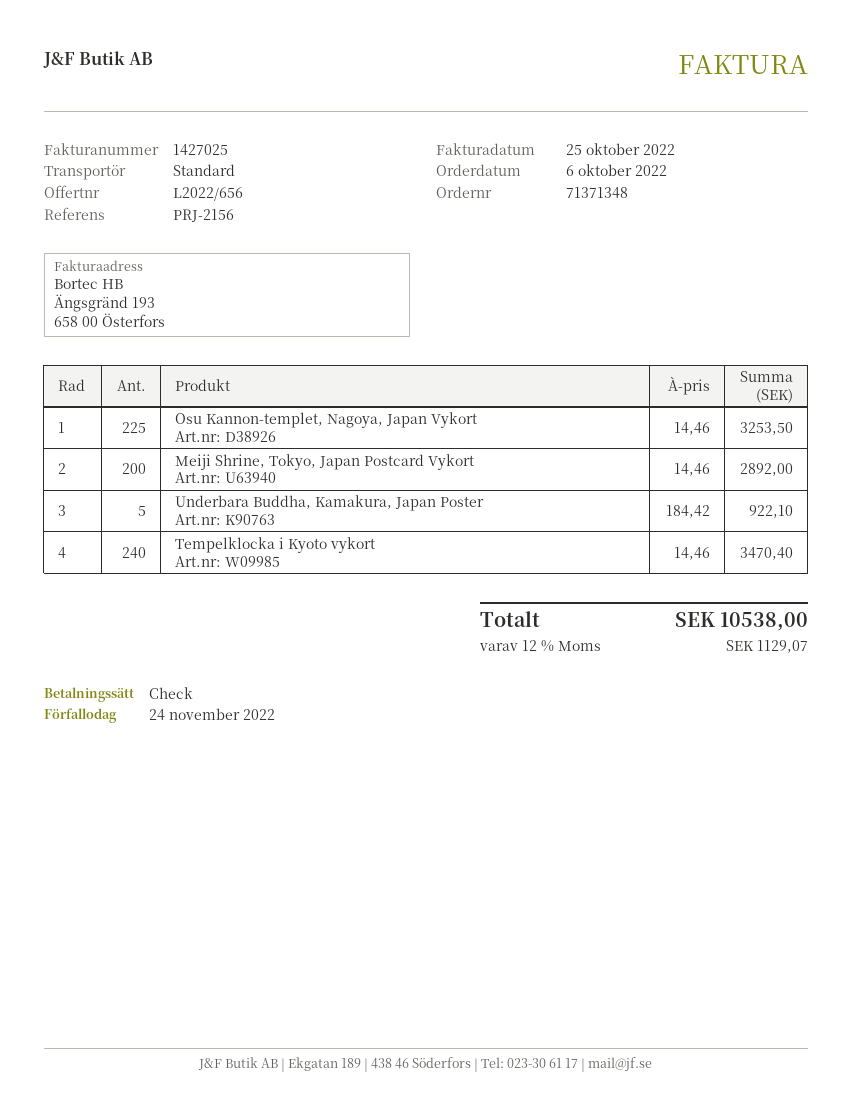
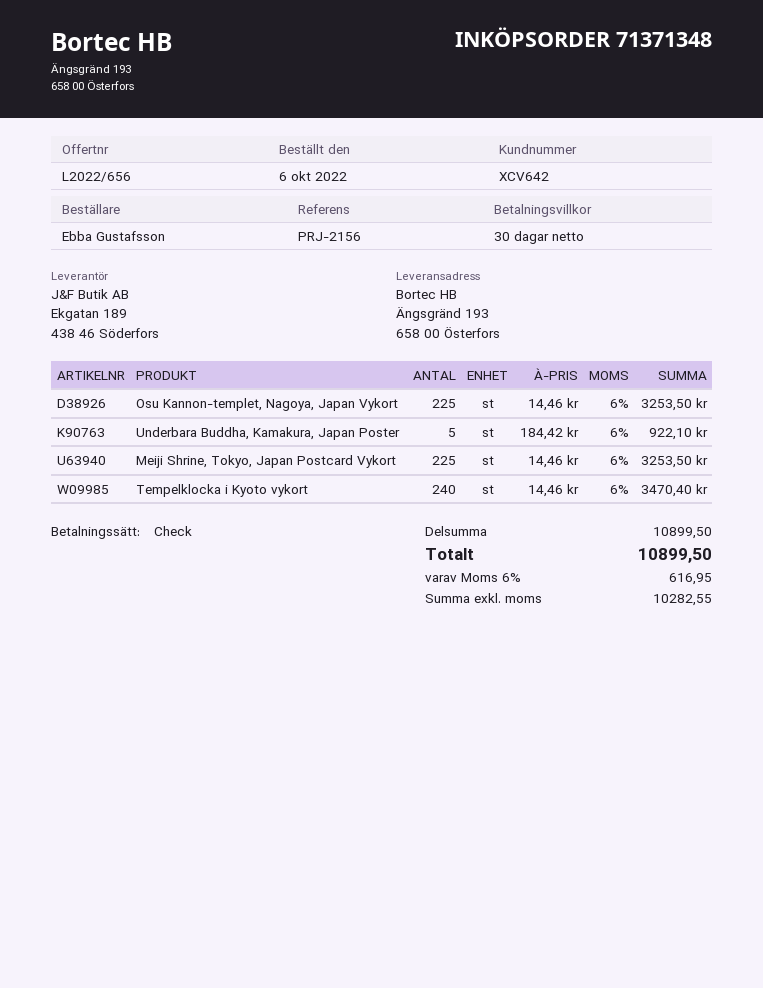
Meiji Shrine, Tokyo, Japan Postcard Vykort: 200 x 14.46 = 2892.00 -> 225 x 14.46 = 3253.50
tax: 12% = 1129.07 -> 6% = 616.95
total: 10538.00 -> 10899.50

